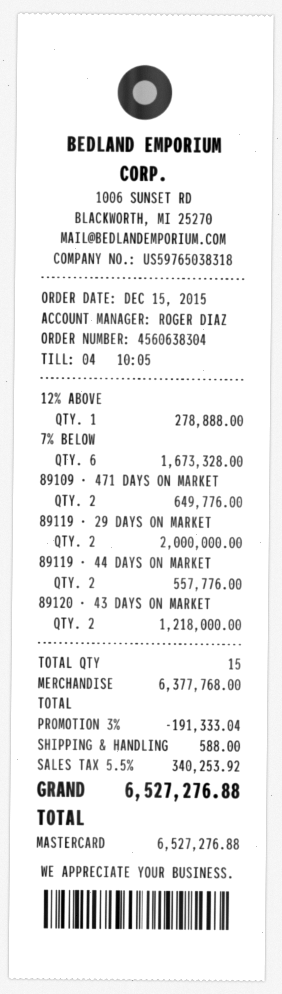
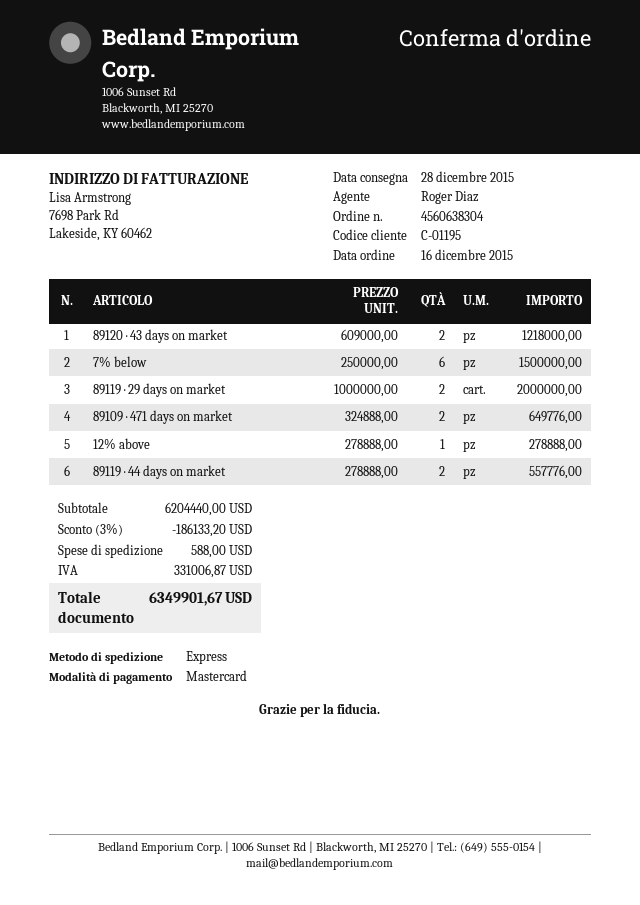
order date: 2015-12-15 -> 2015-12-16
7% BELOW: 6 for 1673328.00 -> 6 for 1500000.00
subtotal: 6377768.00 -> 6204440.00
discount: 3% = 191333.04 -> 3% = 186133.20
tax: 340253.92 -> 331006.87
total: 6527276.88 -> 6349901.67

